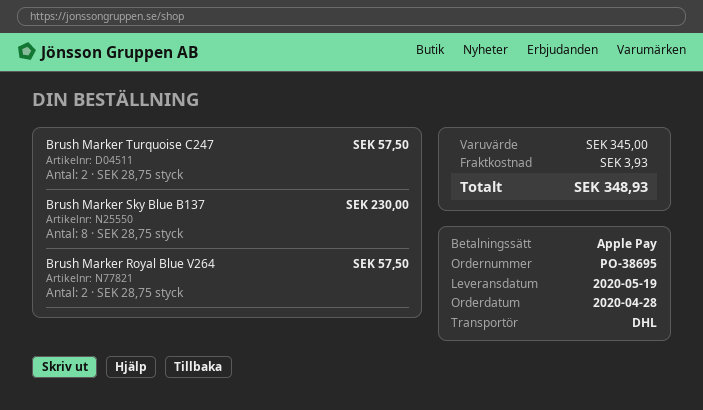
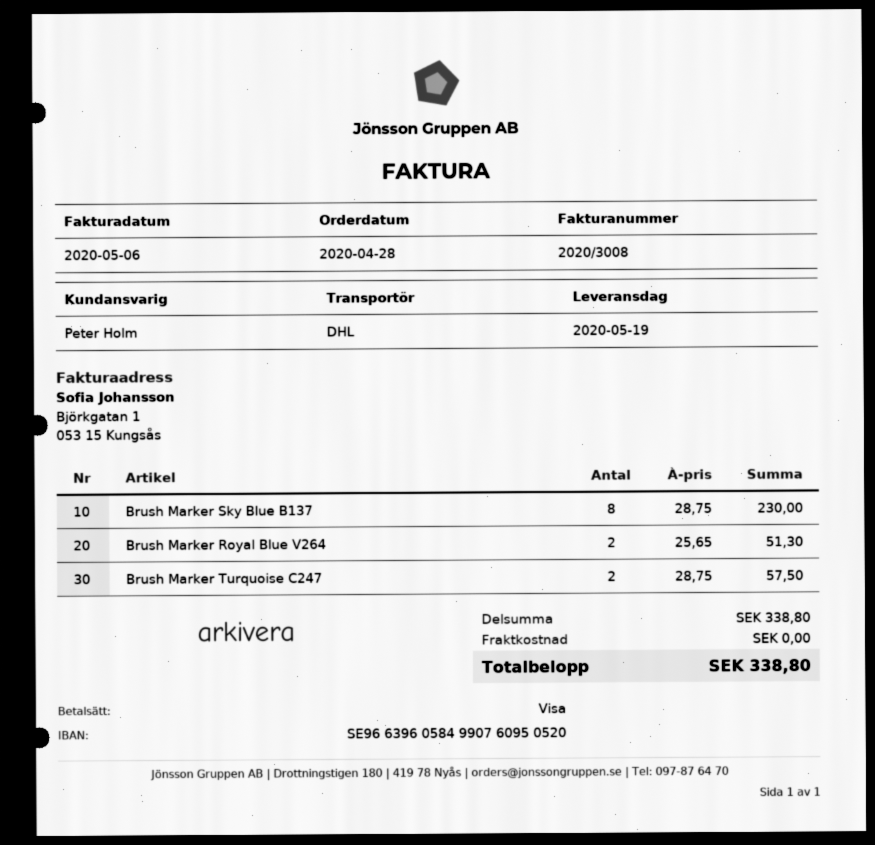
payment method: Apple Pay -> Visa
Brush Marker Royal Blue V264: 2 x 28.75 = 57.50 -> 2 x 25.65 = 51.30
subtotal: 345.00 -> 338.80
shipping: 3.93 -> 0.00
total: 348.93 -> 338.80

